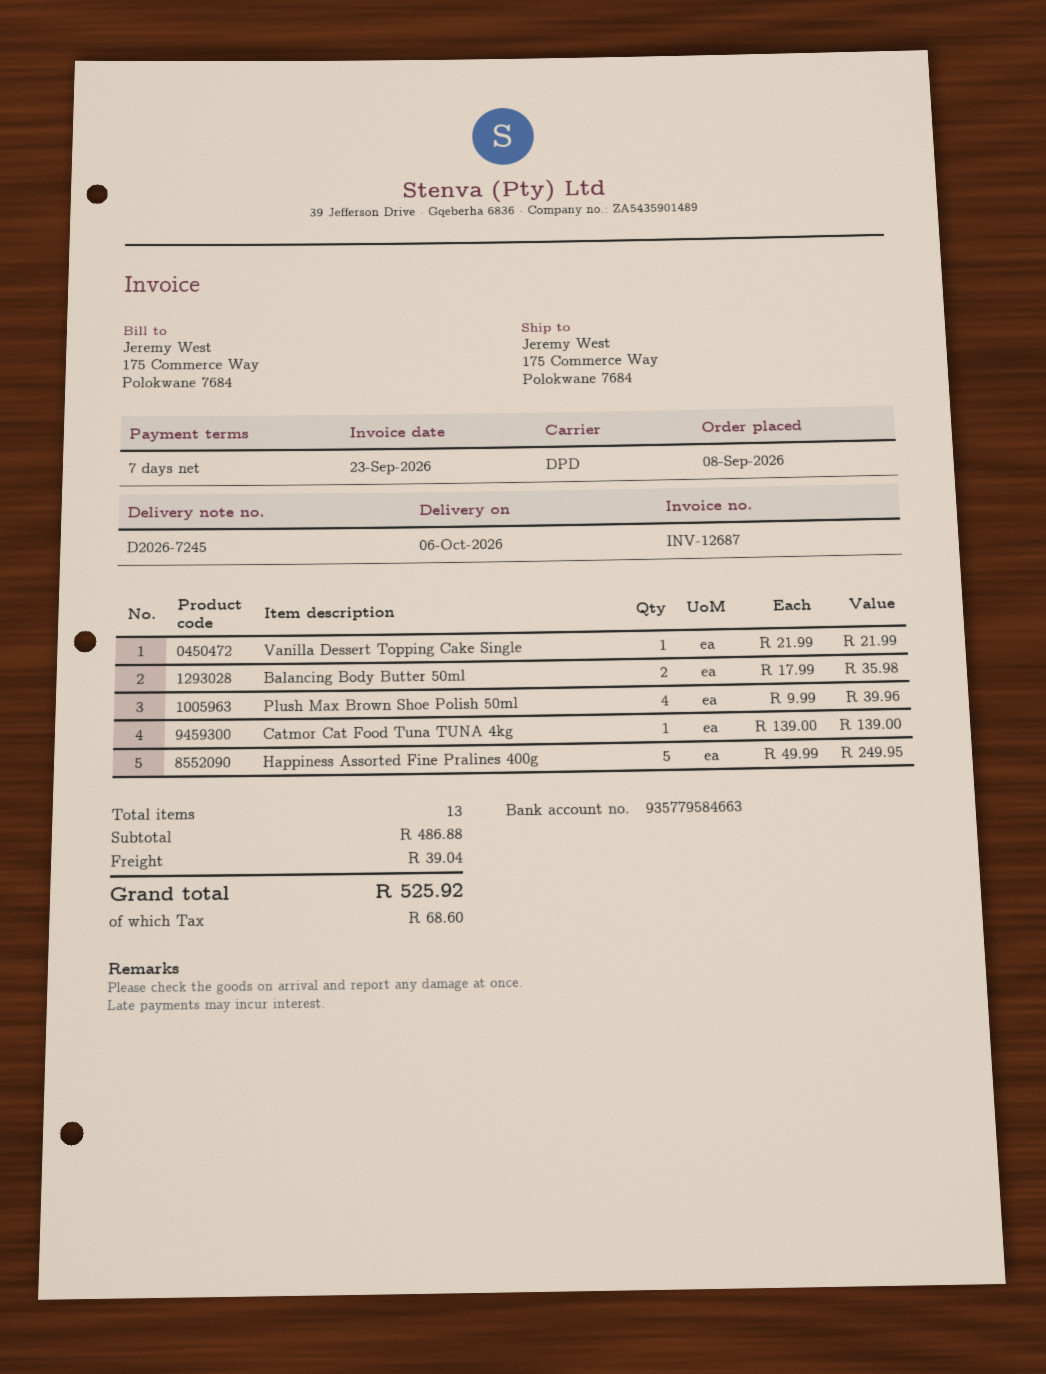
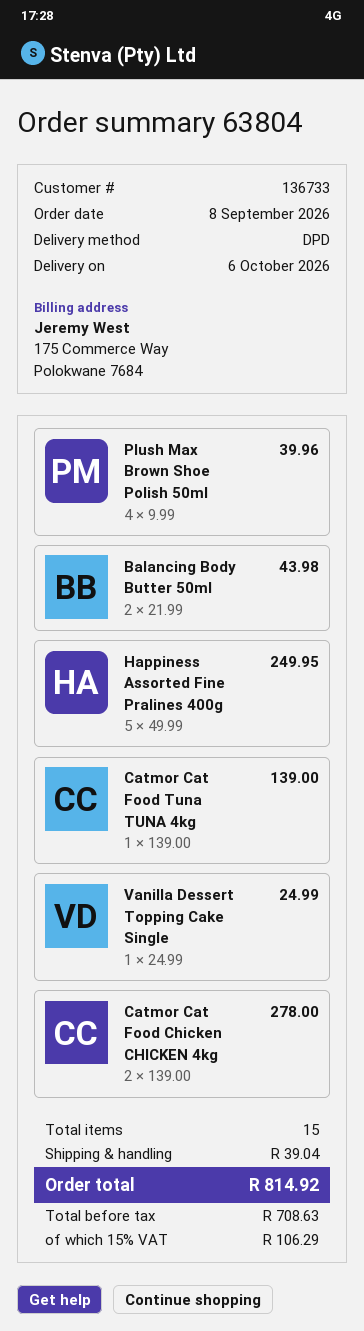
Vanilla Dessert Topping Cake Single: 1 x 21.99 = 21.99 -> 1 x 24.99 = 24.99
Balancing Body Butter 50ml: 2 x 17.99 = 35.98 -> 2 x 21.99 = 43.98
Catmor Cat Food Chicken CHICKEN 4kg: none -> 2 x 139.00 = 278.00
total quantity: 13 -> 15
tax: 68.60 -> 106.29
total: 525.92 -> 814.92

